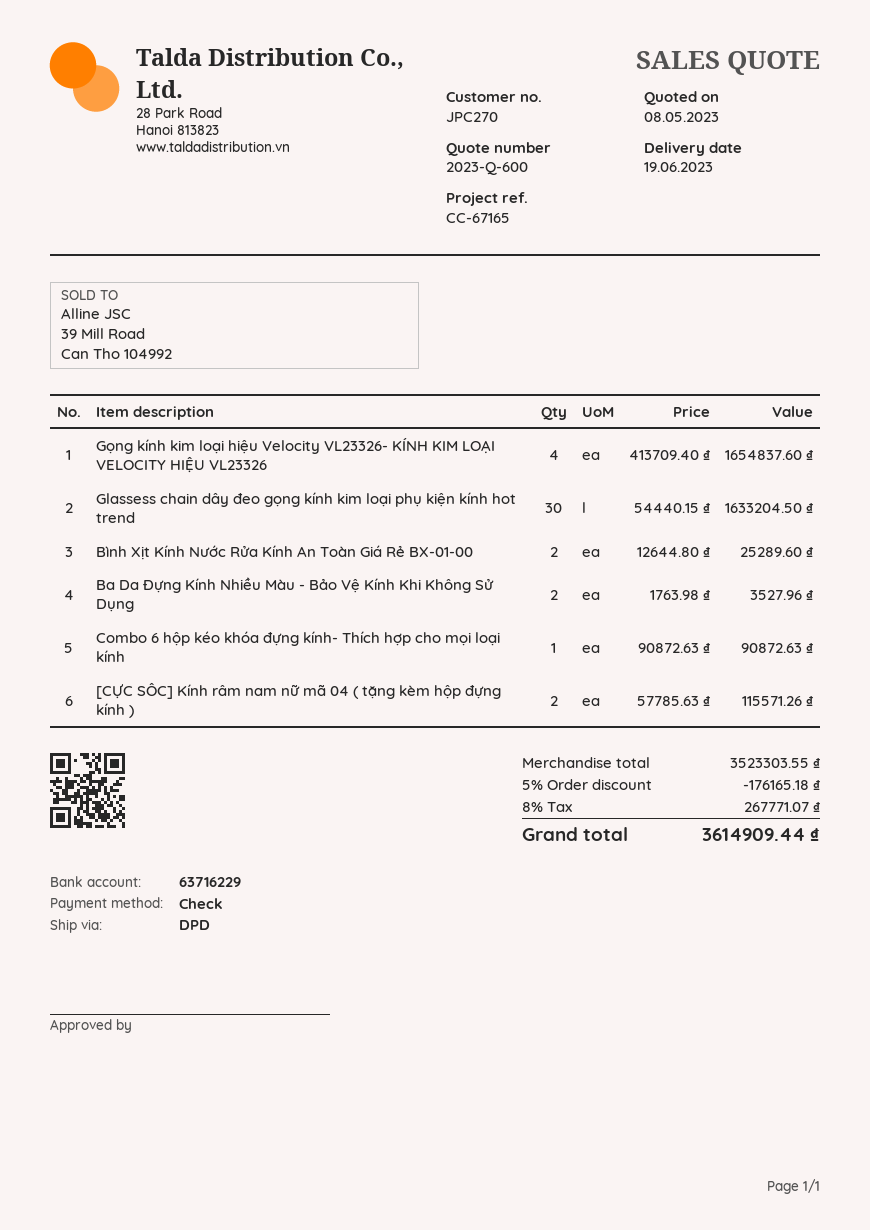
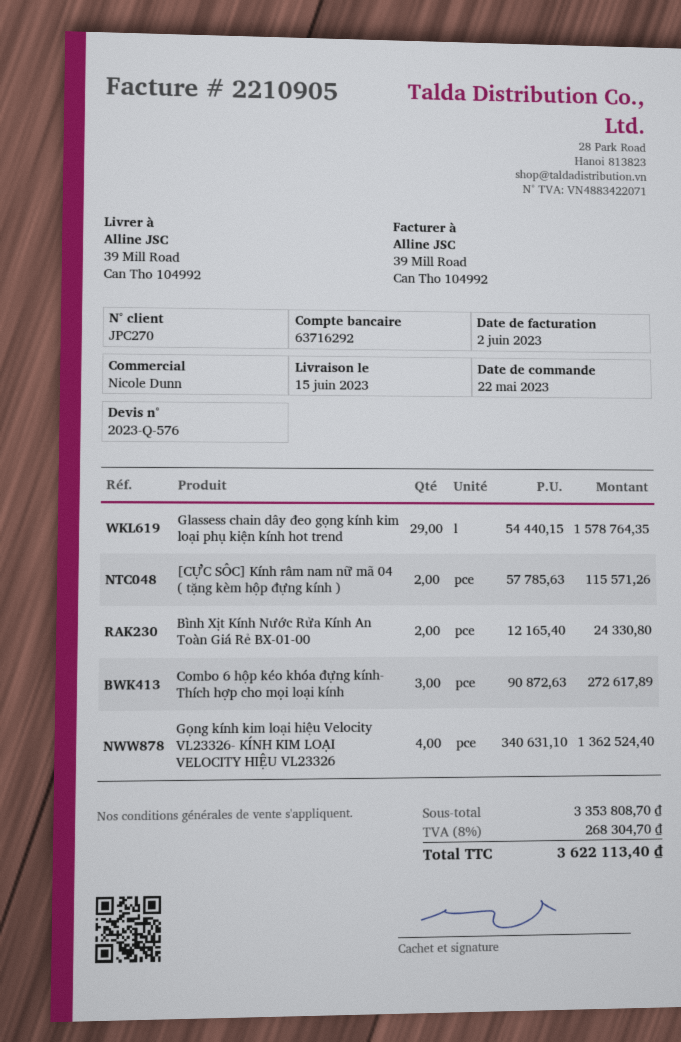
quote number: 2023-Q-600 -> 2023-Q-576
delivery date: 2023-06-19 -> 2023-06-15
bank account: 63716229 -> 63716292
Gọng kính kim loại hiệu Velocity VL23326- KÍNH KIM LOẠI VELOCITY HIỆU VL23326: 4 x 413709.40 = 1654837.60 -> 4 x 340631.10 = 1362524.40
Glassess chain dây đeo gọng kính kim loại phụ kiện kính hot trend: 30 x 54440.15 = 1633204.50 -> 29 x 54440.15 = 1578764.35
Bình Xịt Kính Nước Rửa Kính An Toàn Giá Rẻ BX-01-00: 2 x 12644.80 = 25289.60 -> 2 x 12165.40 = 24330.80
Ba Da Đựng Kính Nhiều Màu - Bảo Vệ Kính Khi Không Sử Dụng: 2 x 1763.98 = 3527.96 -> none
Combo 6 hộp kéo khóa đựng kính- Thích hợp cho mọi loại kính: 1 x 90872.63 = 90872.63 -> 3 x 90872.63 = 272617.89
subtotal: 3523303.55 -> 3353808.70
discount: 5% = 176165.18 -> none
tax: 8% = 267771.07 -> 8% = 268304.70
total: 3614909.44 -> 3622113.40

